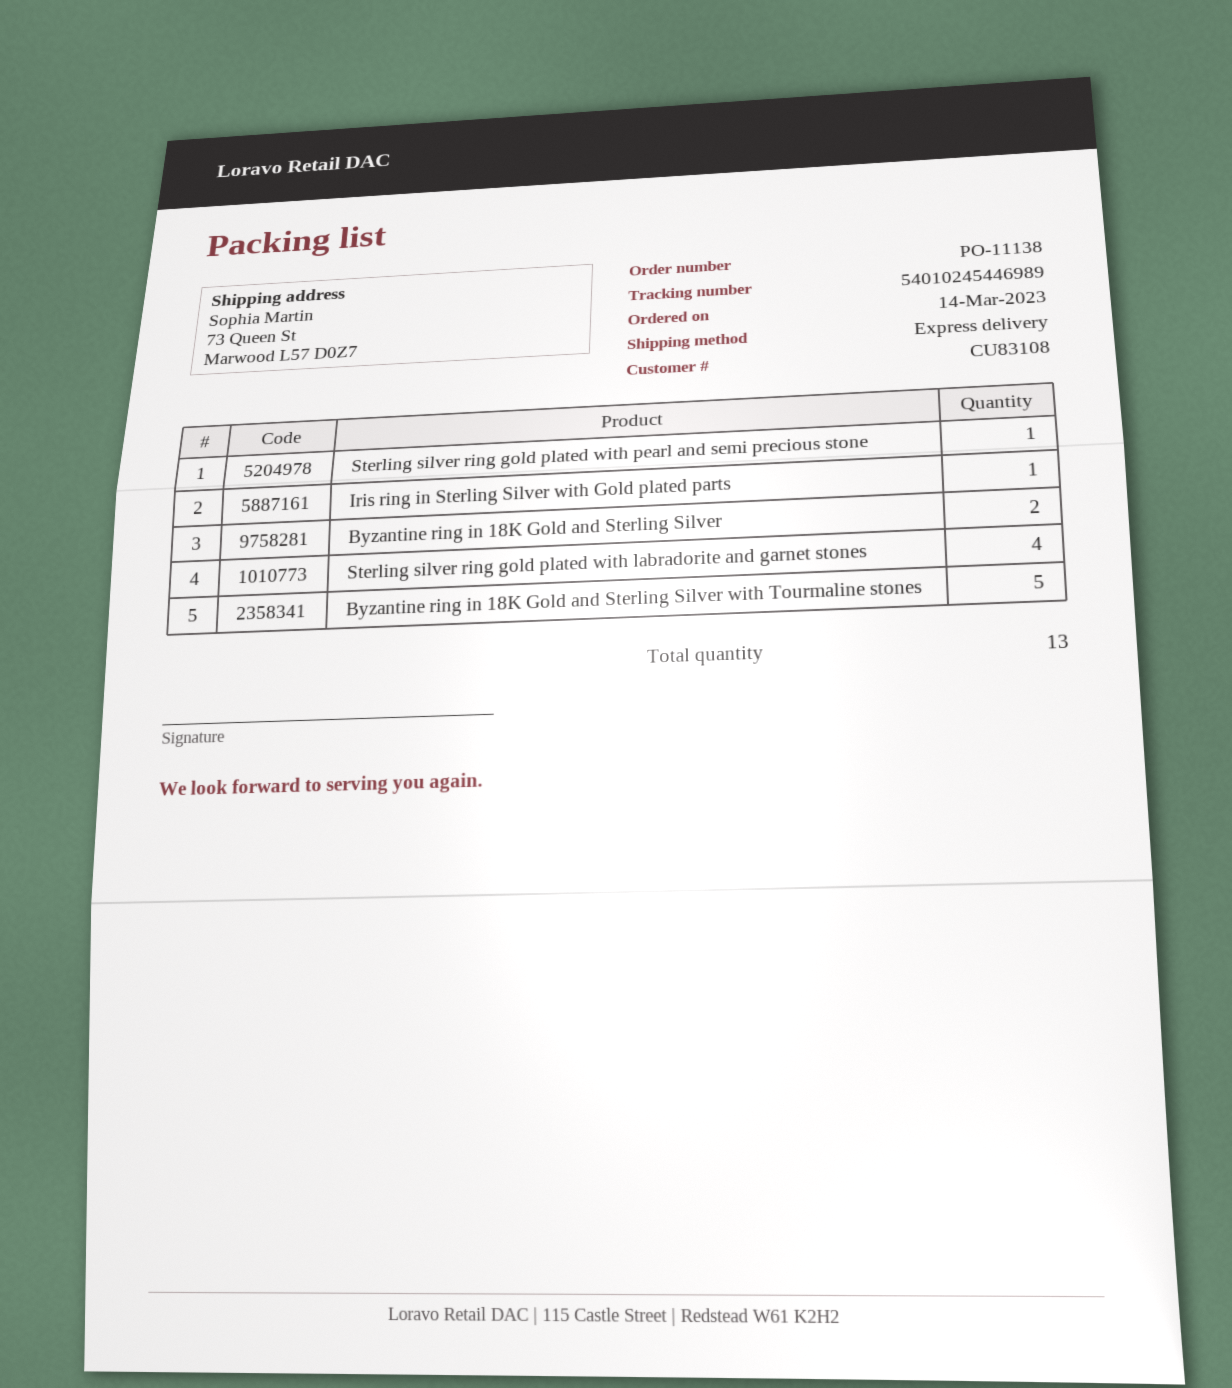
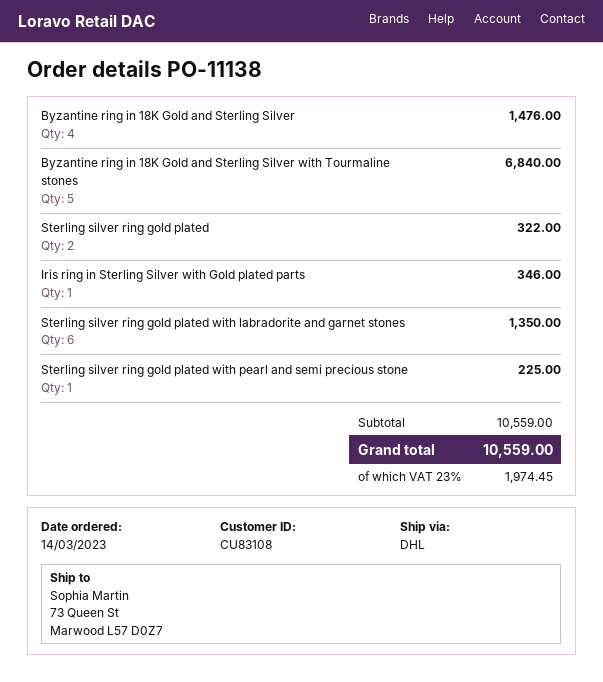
shipping method: express -> DHL
Byzantine ring in 18K Gold and Sterling Silver: 2 -> 4
Sterling silver ring gold plated with labradorite and garnet stones: 4 -> 6
Sterling silver ring gold plated: none -> 2

